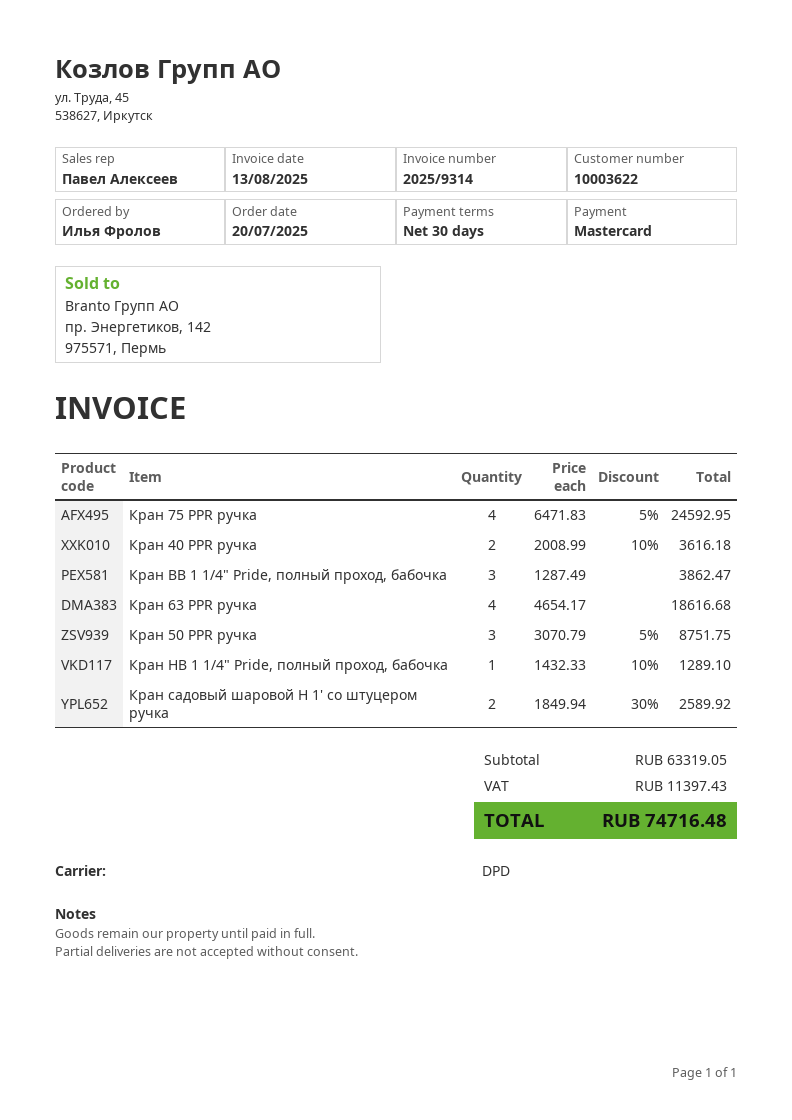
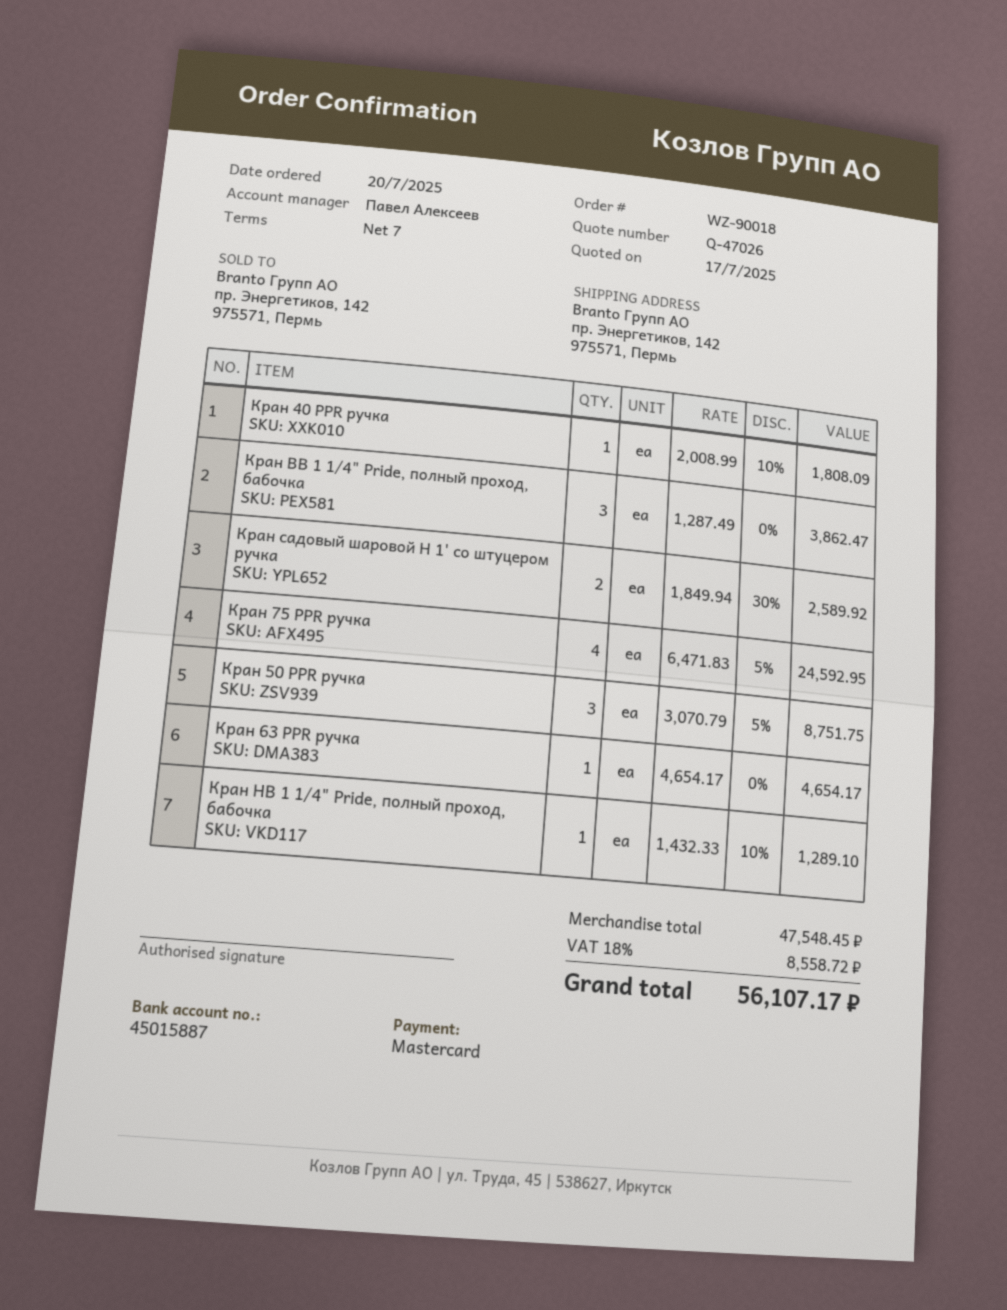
payment terms: 30 days -> 7 days
Кран 40 PPR ручка: 2 x 2008.99 - 10% = 3616.18 -> 1 x 2008.99 - 10% = 1808.09
Кран 63 PPR ручка: 4 x 4654.17 = 18616.68 -> 1 x 4654.17 = 4654.17
subtotal: 63319.05 -> 47548.45
tax: 11397.43 -> 8558.72
total: 74716.48 -> 56107.17

